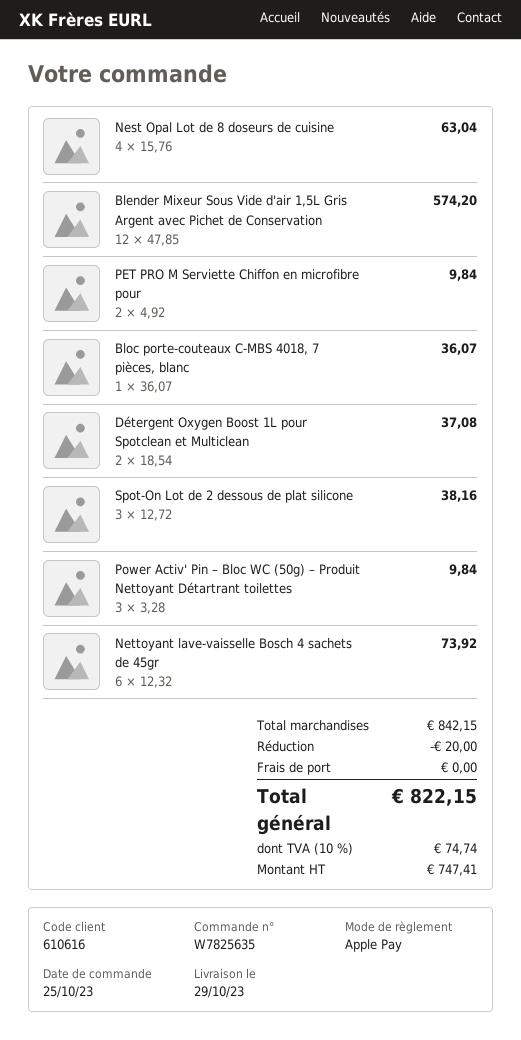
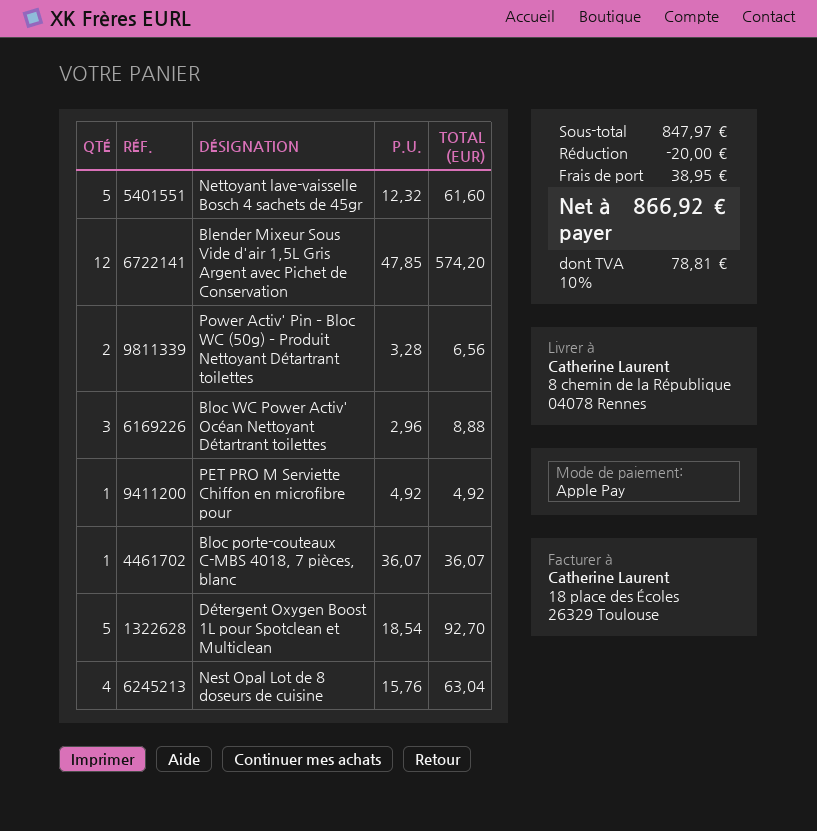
PET PRO M Serviette Chiffon en microfibre pour: 2 x 4.92 = 9.84 -> 1 x 4.92 = 4.92
Détergent Oxygen Boost 1L pour Spotclean et Multiclean: 2 x 18.54 = 37.08 -> 5 x 18.54 = 92.70
Spot-On Lot de 2 dessous de plat silicone: 3 x 12.72 = 38.16 -> none
Power Activ' Pin – Bloc WC (50g) – Produit Nettoyant Détartrant toilettes: 3 x 3.28 = 9.84 -> 2 x 3.28 = 6.56
Nettoyant lave-vaisselle Bosch 4 sachets de 45gr: 6 x 12.32 = 73.92 -> 5 x 12.32 = 61.60
Bloc WC Power Activ' Océan Nettoyant Détartrant toilettes: none -> 3 x 2.96 = 8.88
subtotal: 842.15 -> 847.97
shipping: 0.00 -> 38.95
tax: 10% = 74.74 -> 10% = 78.81
total: 822.15 -> 866.92

